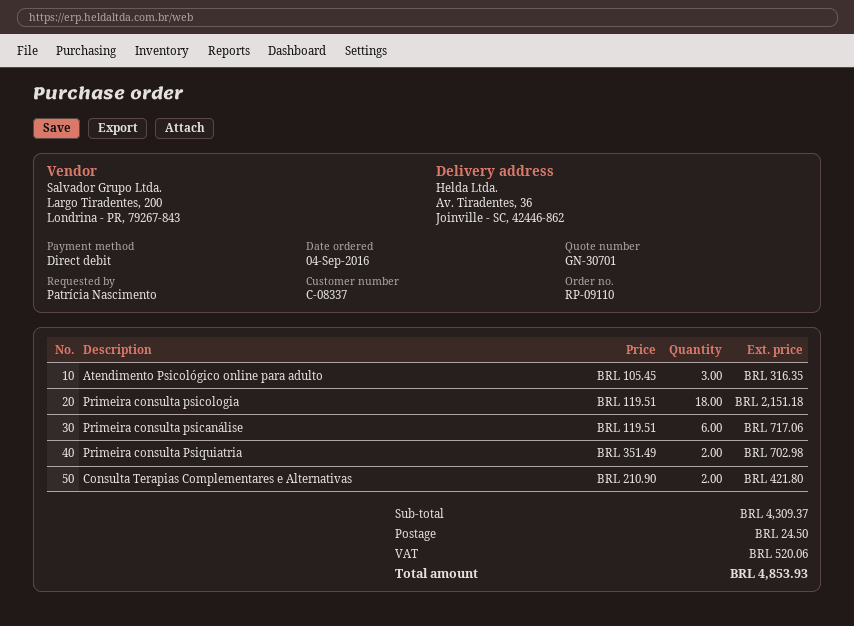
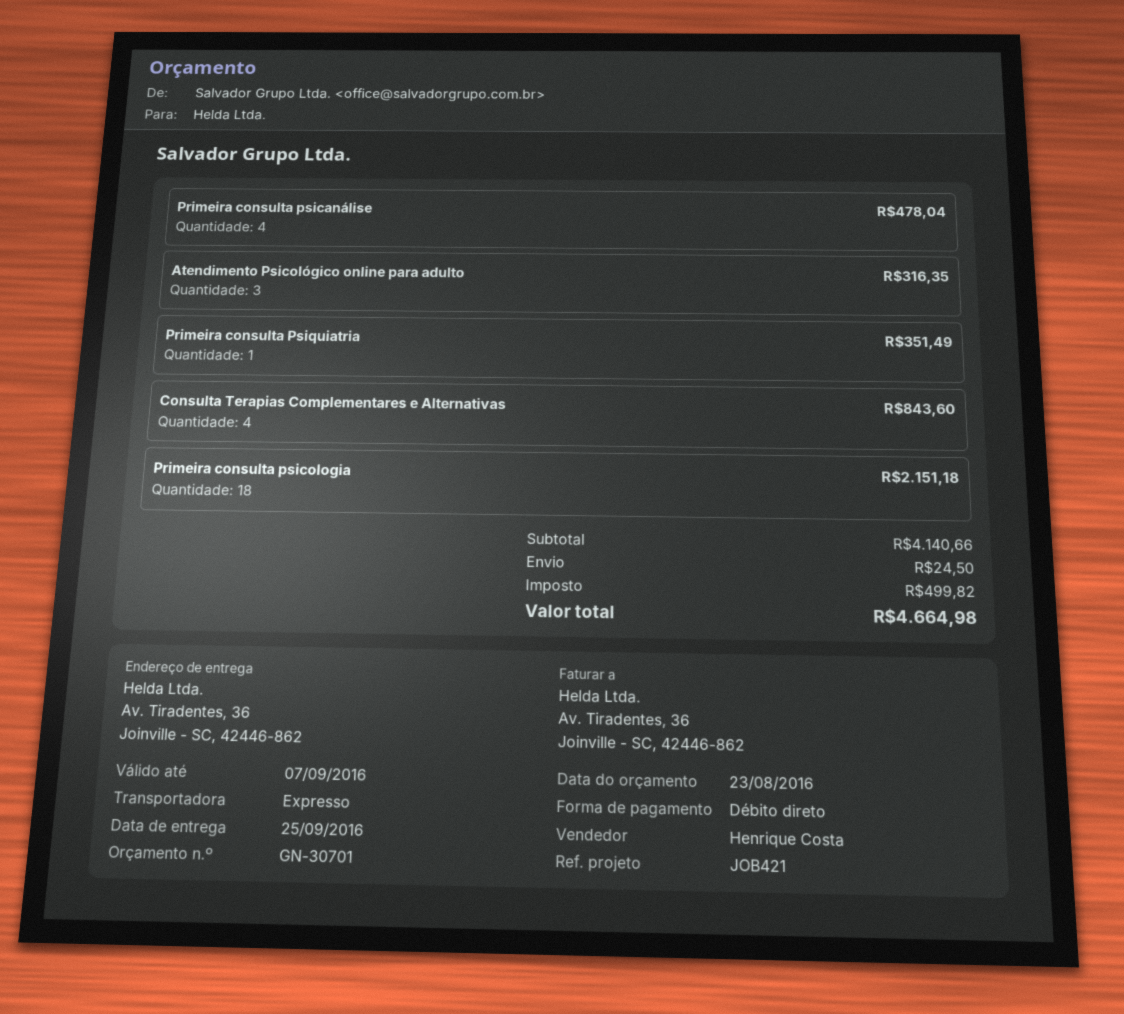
Primeira consulta psicanálise: 6 for 717.06 -> 4 for 478.04
Primeira consulta Psiquiatria: 2 for 702.98 -> 1 for 351.49
Consulta Terapias Complementares e Alternativas: 2 for 421.80 -> 4 for 843.60
subtotal: 4309.37 -> 4140.66
tax: 520.06 -> 499.82
total: 4853.93 -> 4664.98

